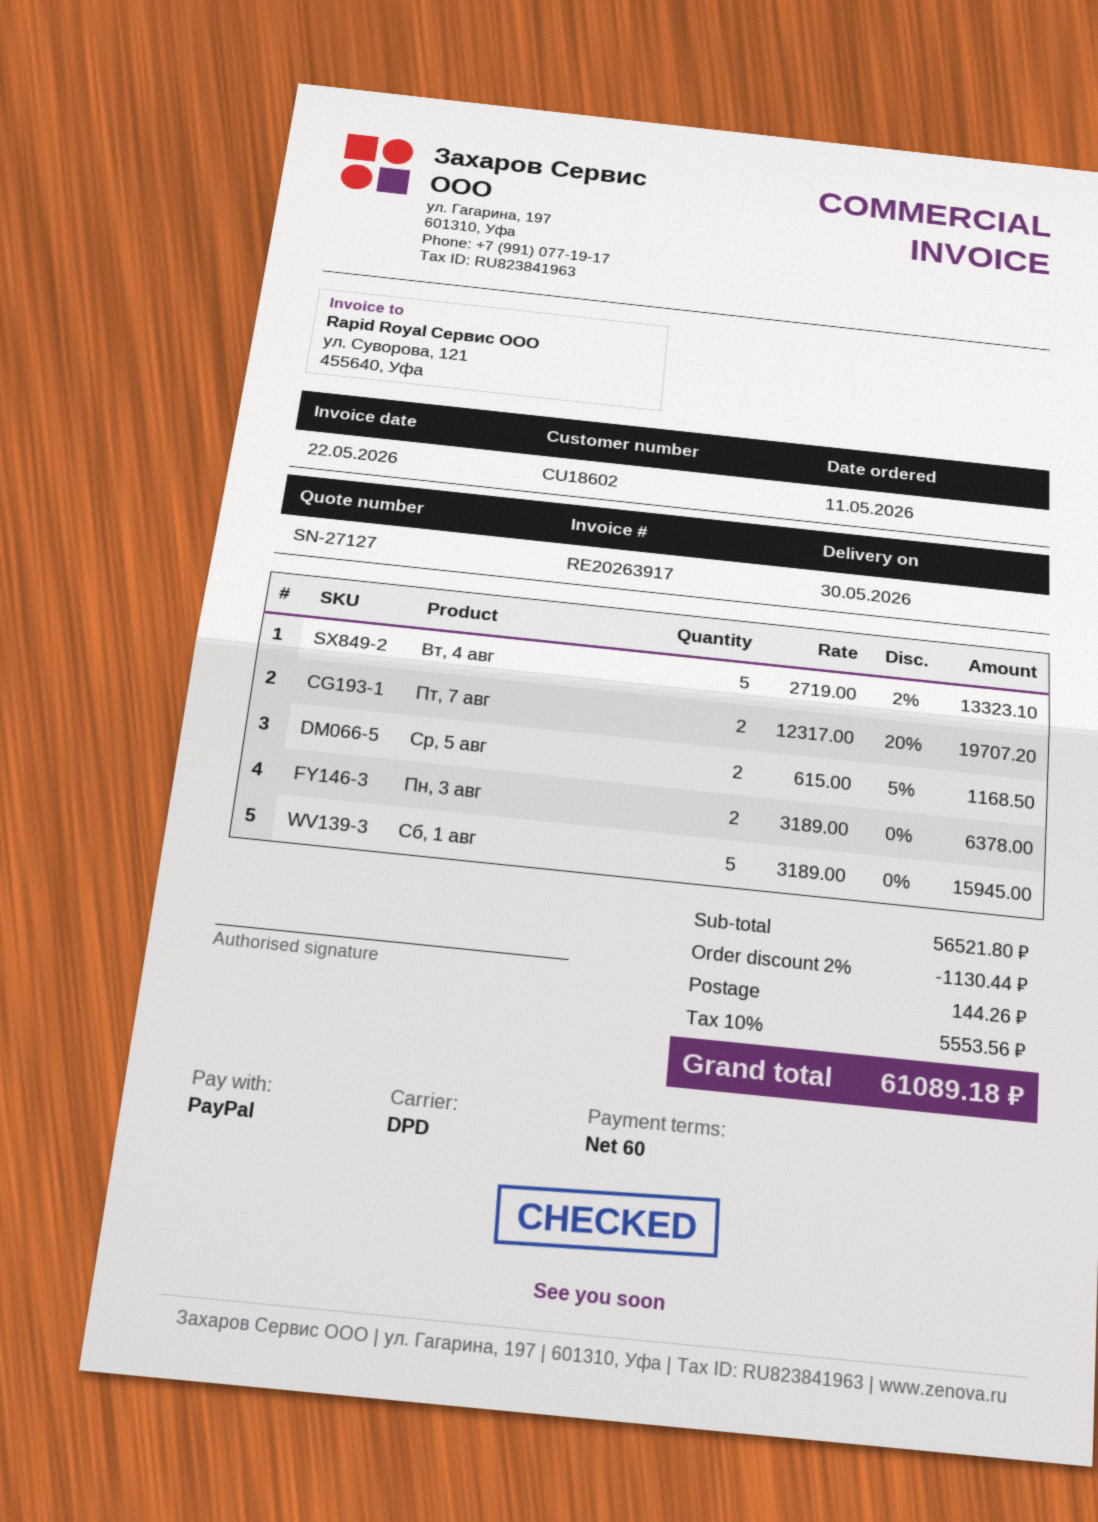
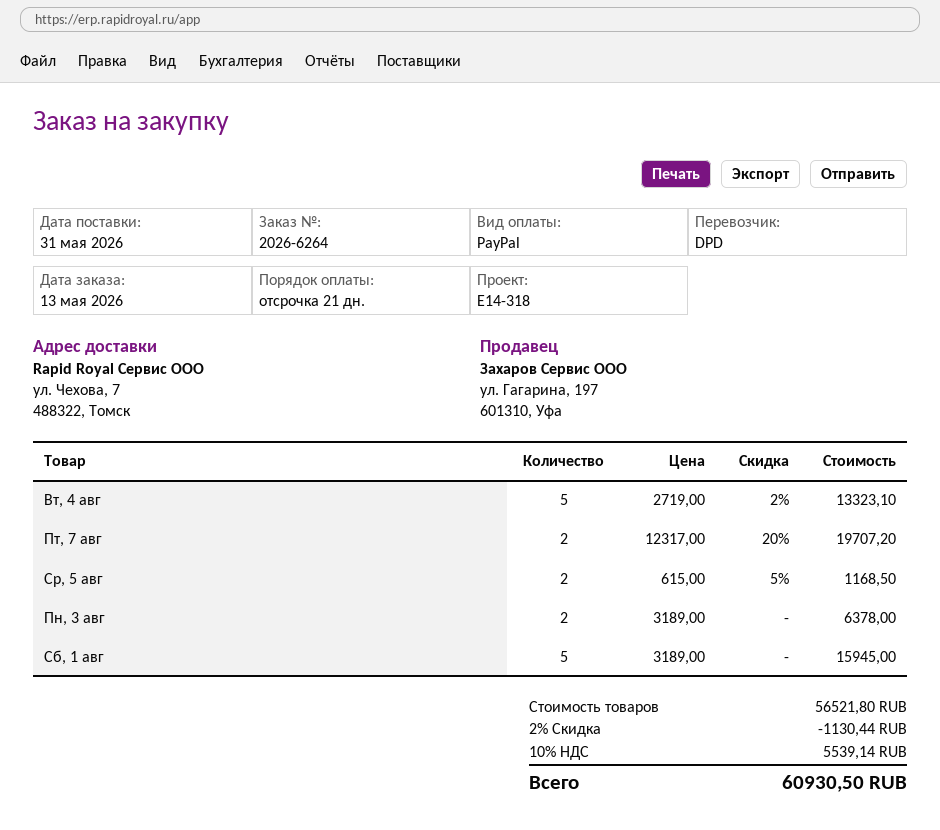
order date: 2026-05-11 -> 2026-05-13
delivery date: 2026-05-30 -> 2026-05-31
payment terms: 60 days -> 21 days
shipping: 144.26 -> none
tax: 10% = 5553.56 -> 10% = 5539.14
total: 61089.18 -> 60930.50

